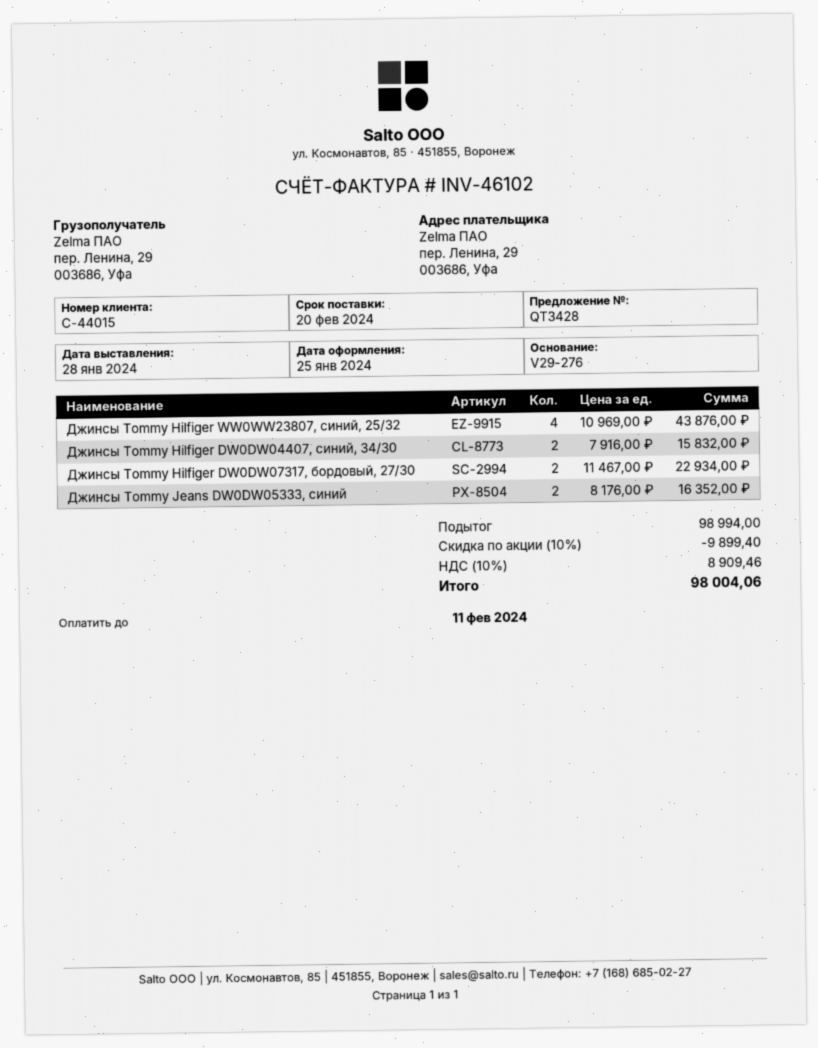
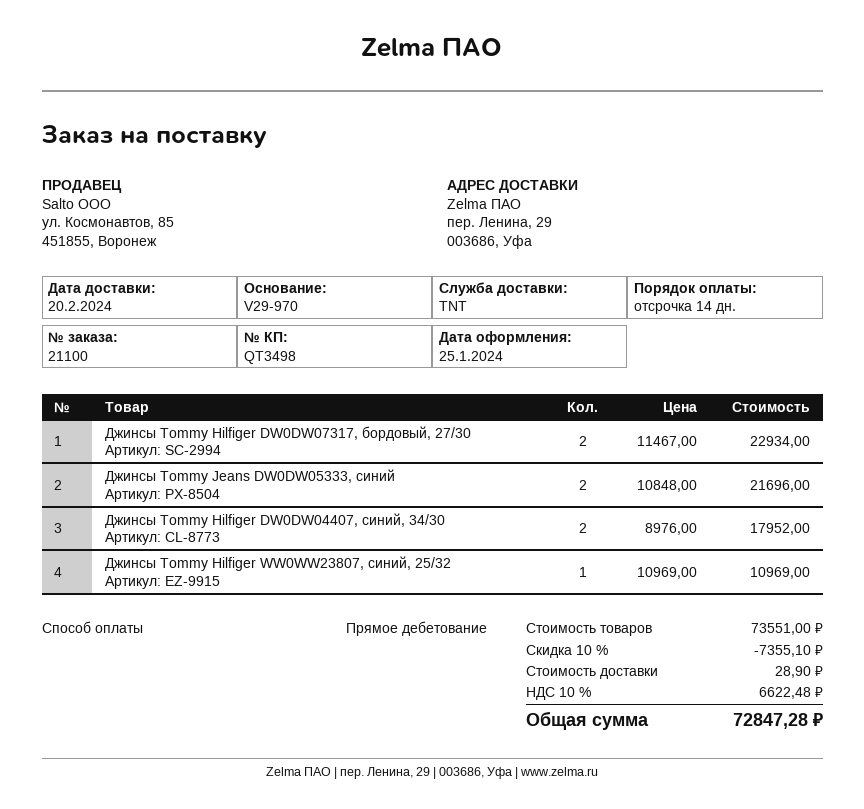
quote number: QT3428 -> QT3498
reference: V29-276 -> V29-970
Джинсы Tommy Hilfiger WW0WW23807, синий, 25/32: 4 x 10969.00 = 43876.00 -> 1 x 10969.00 = 10969.00
Джинсы Tommy Hilfiger DW0DW04407, синий, 34/30: 2 x 7916.00 = 15832.00 -> 2 x 8976.00 = 17952.00
Джинсы Tommy Jeans DW0DW05333, синий: 2 x 8176.00 = 16352.00 -> 2 x 10848.00 = 21696.00
subtotal: 98994.00 -> 73551.00
discount: 10% = 9899.40 -> 10% = 7355.10
shipping: none -> 28.90
tax: 10% = 8909.46 -> 10% = 6622.48
total: 98004.06 -> 72847.28

